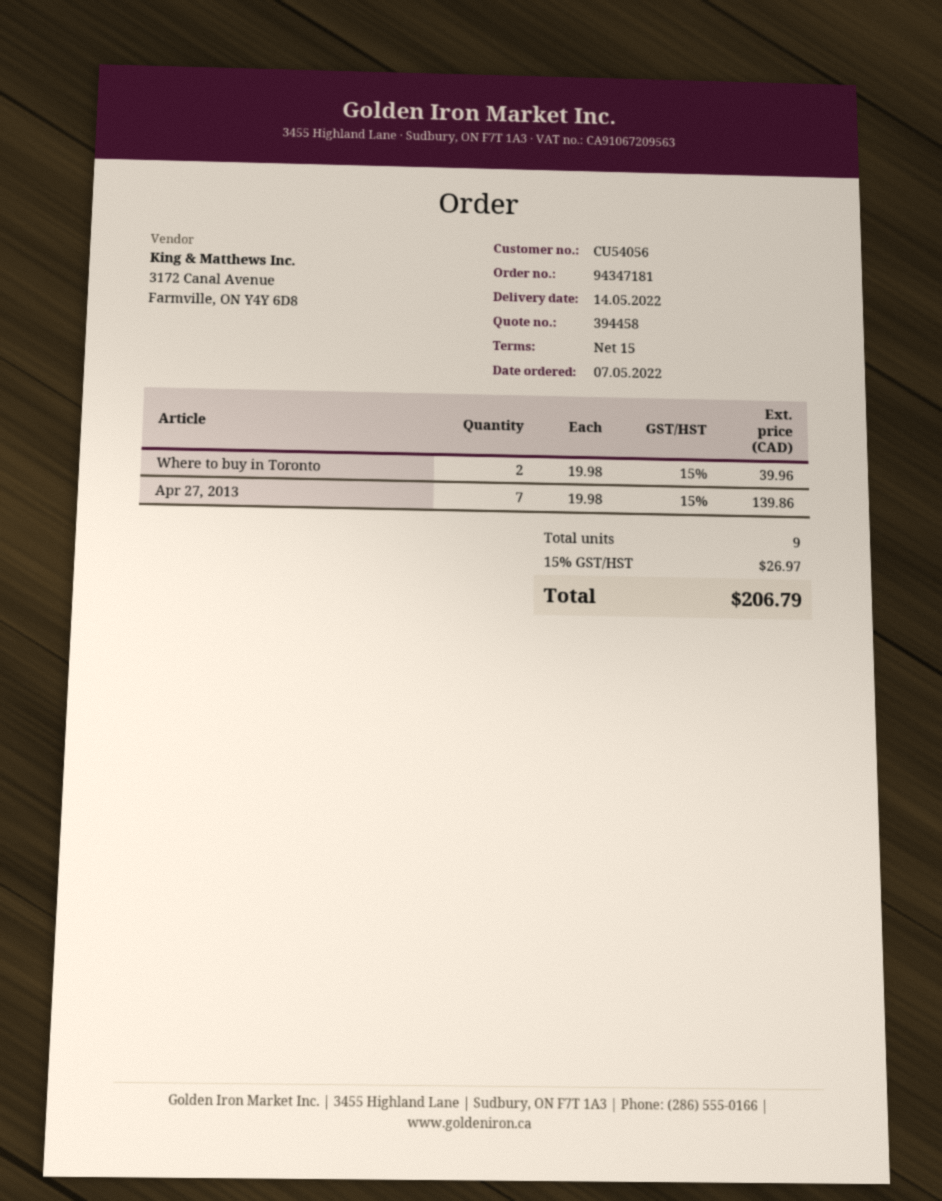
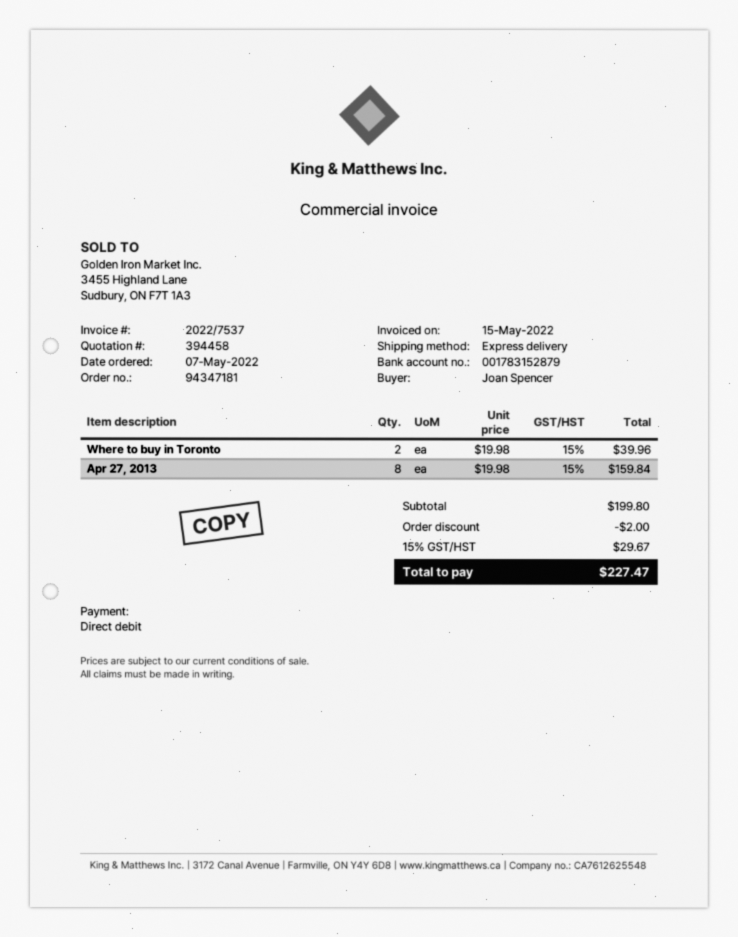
Apr 27, 2013: 7 x 19.98 = 139.86 -> 8 x 19.98 = 159.84
discount: none -> 2.00
tax: 15% = 26.97 -> 15% = 29.67
total: 206.79 -> 227.47

